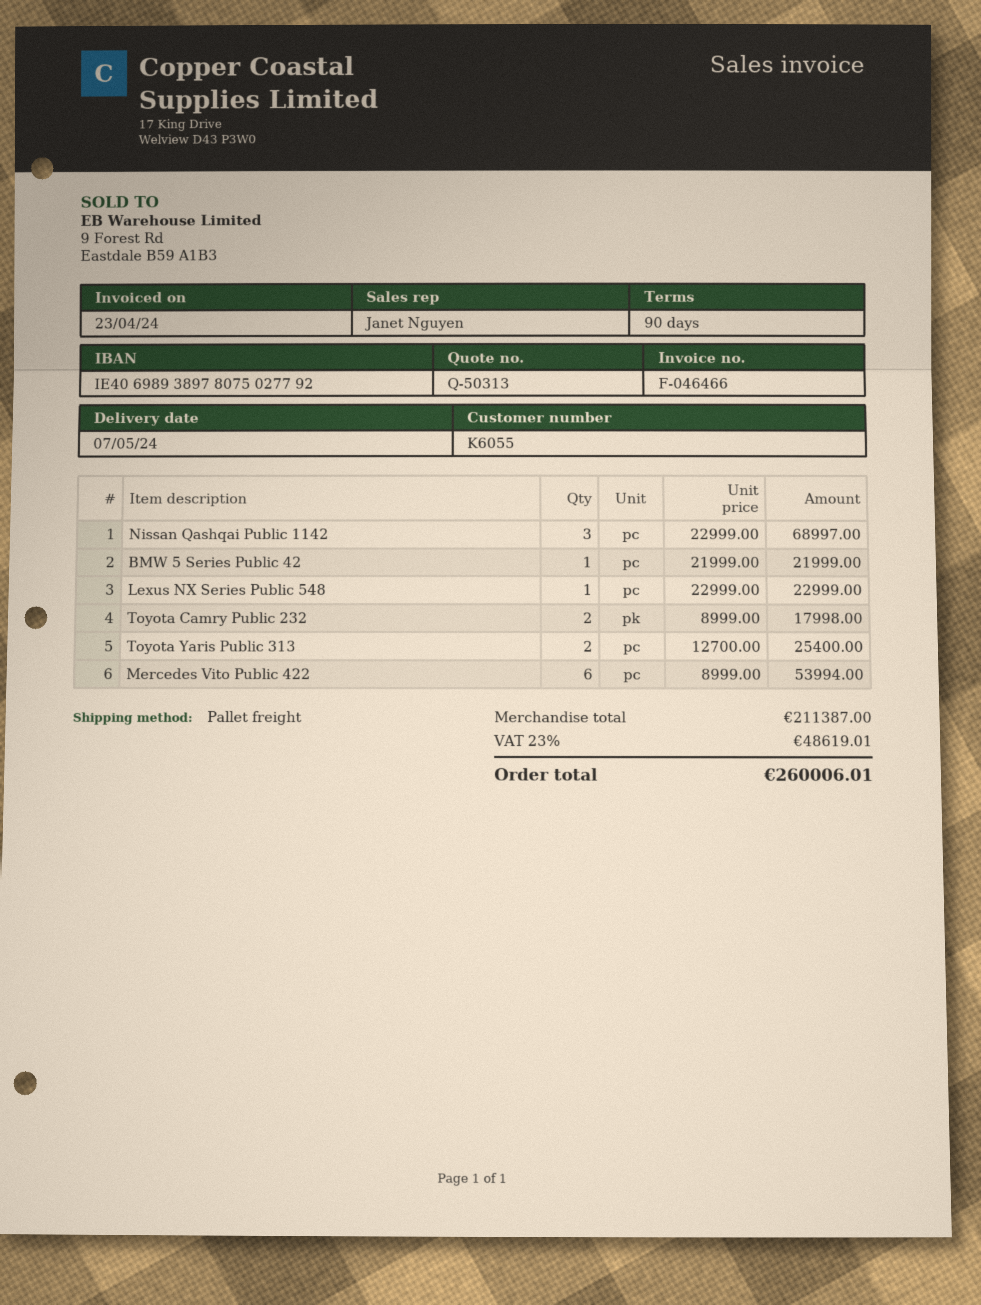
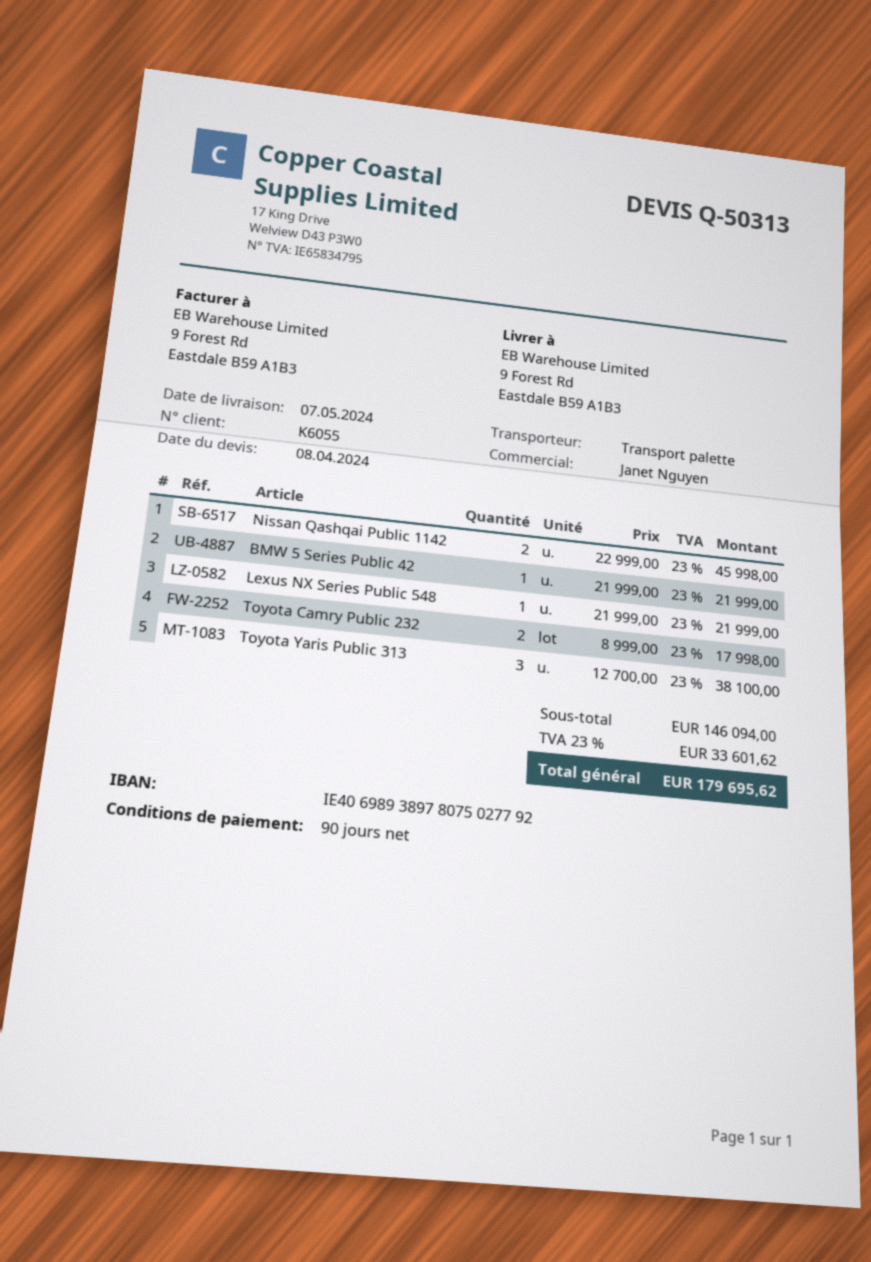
Nissan Qashqai Public 1142: 3 x 22999.00 = 68997.00 -> 2 x 22999.00 = 45998.00
Lexus NX Series Public 548: 1 x 22999.00 = 22999.00 -> 1 x 21999.00 = 21999.00
Toyota Yaris Public 313: 2 x 12700.00 = 25400.00 -> 3 x 12700.00 = 38100.00
Mercedes Vito Public 422: 6 x 8999.00 = 53994.00 -> none
subtotal: 211387.00 -> 146094.00
tax: 23% = 48619.01 -> 23% = 33601.62
total: 260006.01 -> 179695.62

